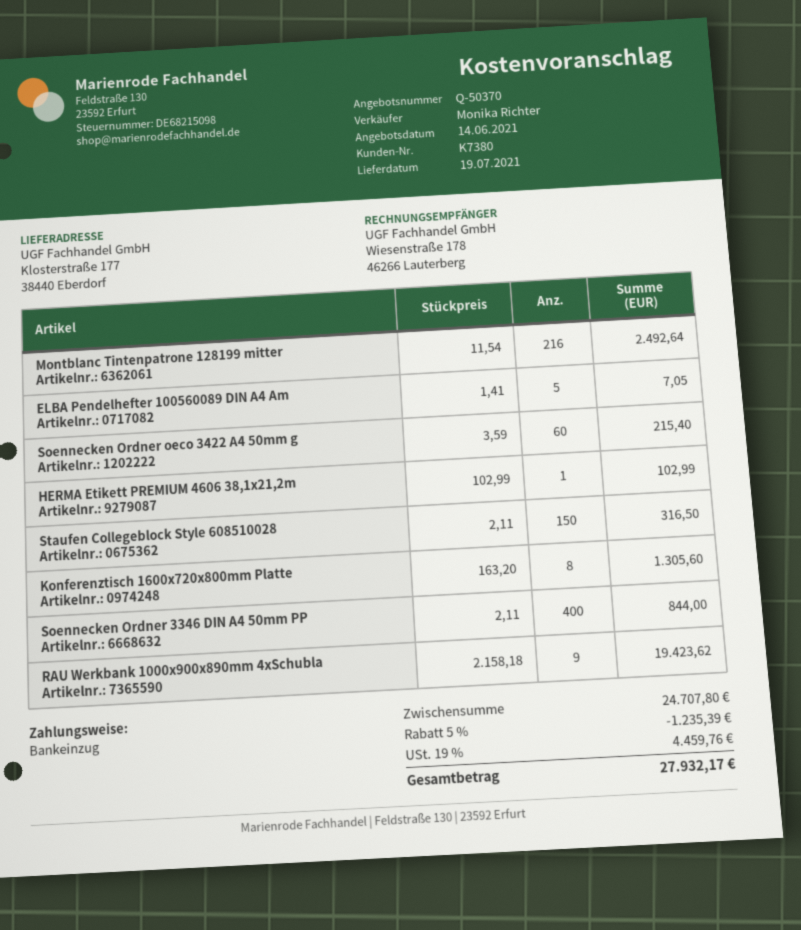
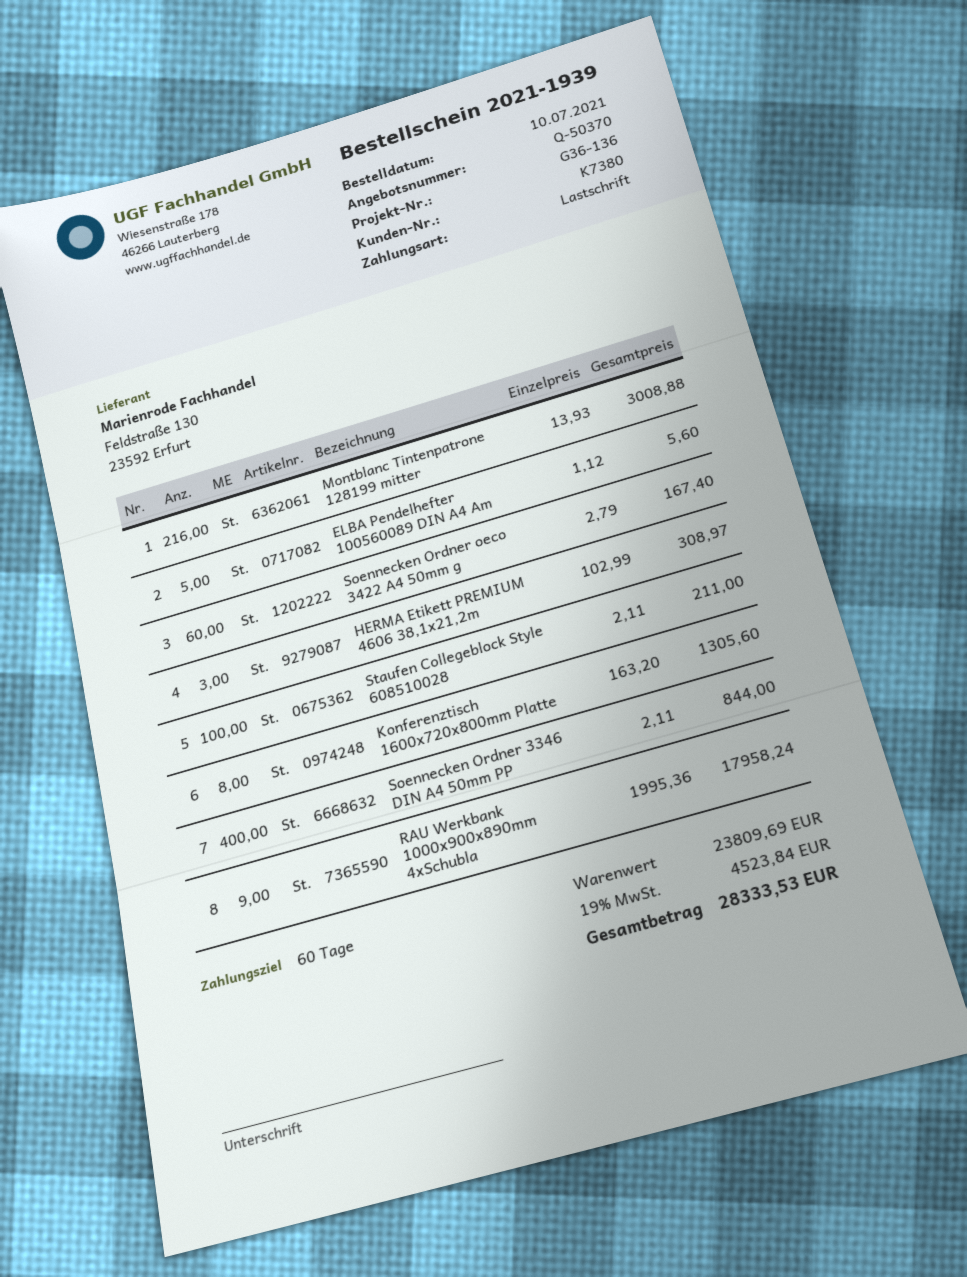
Montblanc Tintenpatrone 128199 mitter: 216 x 11.54 = 2492.64 -> 216 x 13.93 = 3008.88
ELBA Pendelhefter 100560089 DIN A4 Am: 5 x 1.41 = 7.05 -> 5 x 1.12 = 5.60
Soennecken Ordner oeco 3422 A4 50mm g: 60 x 3.59 = 215.40 -> 60 x 2.79 = 167.40
HERMA Etikett PREMIUM 4606 38,1x21,2m: 1 x 102.99 = 102.99 -> 3 x 102.99 = 308.97
Staufen Collegeblock Style 608510028: 150 x 2.11 = 316.50 -> 100 x 2.11 = 211.00
RAU Werkbank 1000x900x890mm 4xSchubla: 9 x 2158.18 = 19423.62 -> 9 x 1995.36 = 17958.24
subtotal: 24707.80 -> 23809.69
discount: 5% = 1235.39 -> none
tax: 19% = 4459.76 -> 19% = 4523.84
total: 27932.17 -> 28333.53

